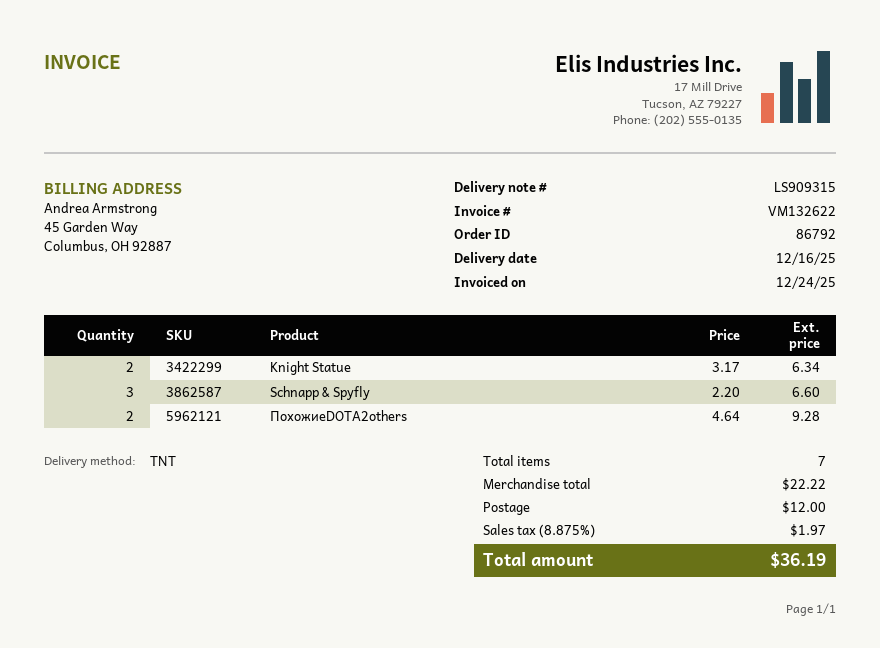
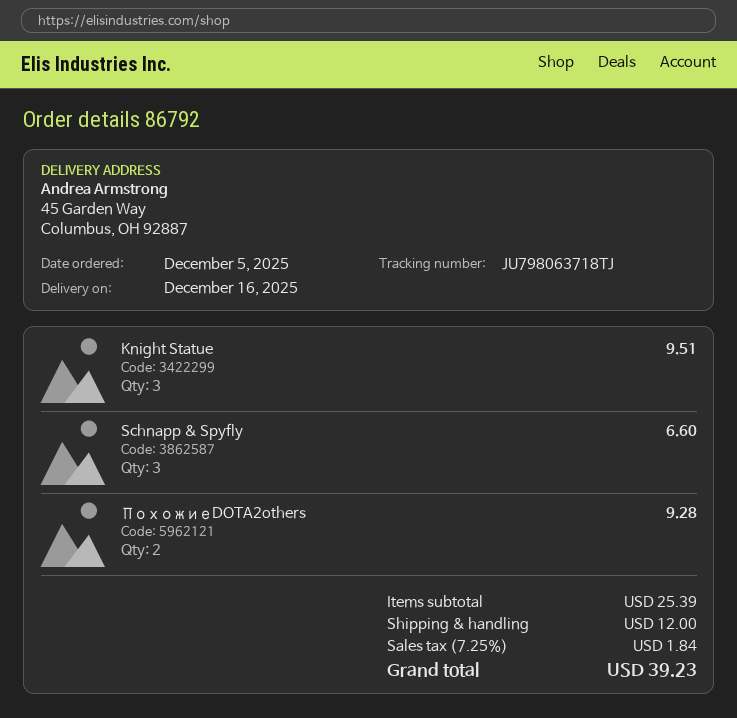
Knight Statue: 2 for 6.34 -> 3 for 9.51
subtotal: 22.22 -> 25.39
tax: 8.875% = 1.97 -> 7.25% = 1.84
total: 36.19 -> 39.23

